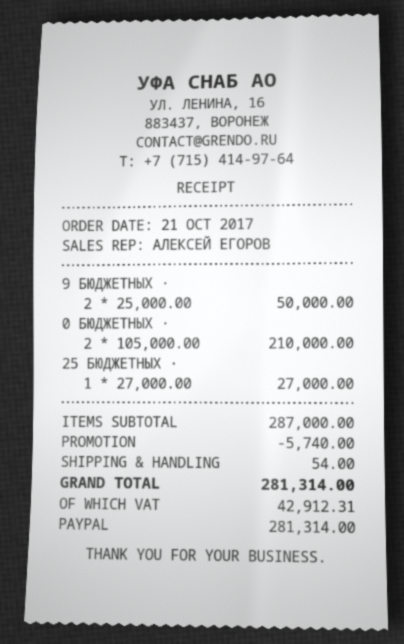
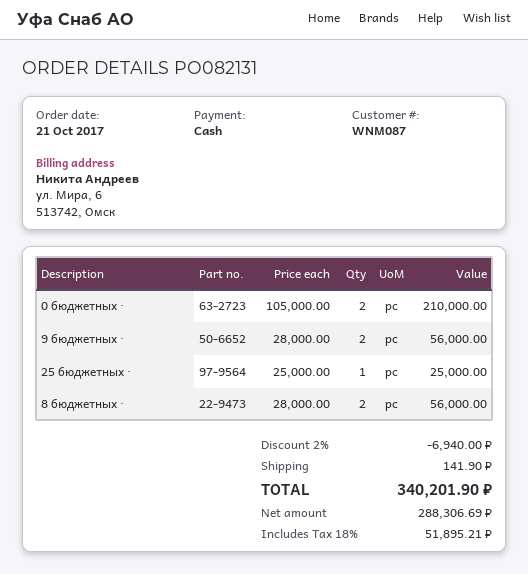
payment method: PayPal -> cash
9 БЮДЖЕТНЫХ ·: 2 x 25000.00 = 50000.00 -> 2 x 28000.00 = 56000.00
25 БЮДЖЕТНЫХ ·: 1 x 27000.00 = 27000.00 -> 1 x 25000.00 = 25000.00
8 бюджетных ·: none -> 2 x 28000.00 = 56000.00
discount: 5740.00 -> 6940.00
shipping: 54.00 -> 141.90
tax: 42912.31 -> 51895.21
total: 281314.00 -> 340201.90

